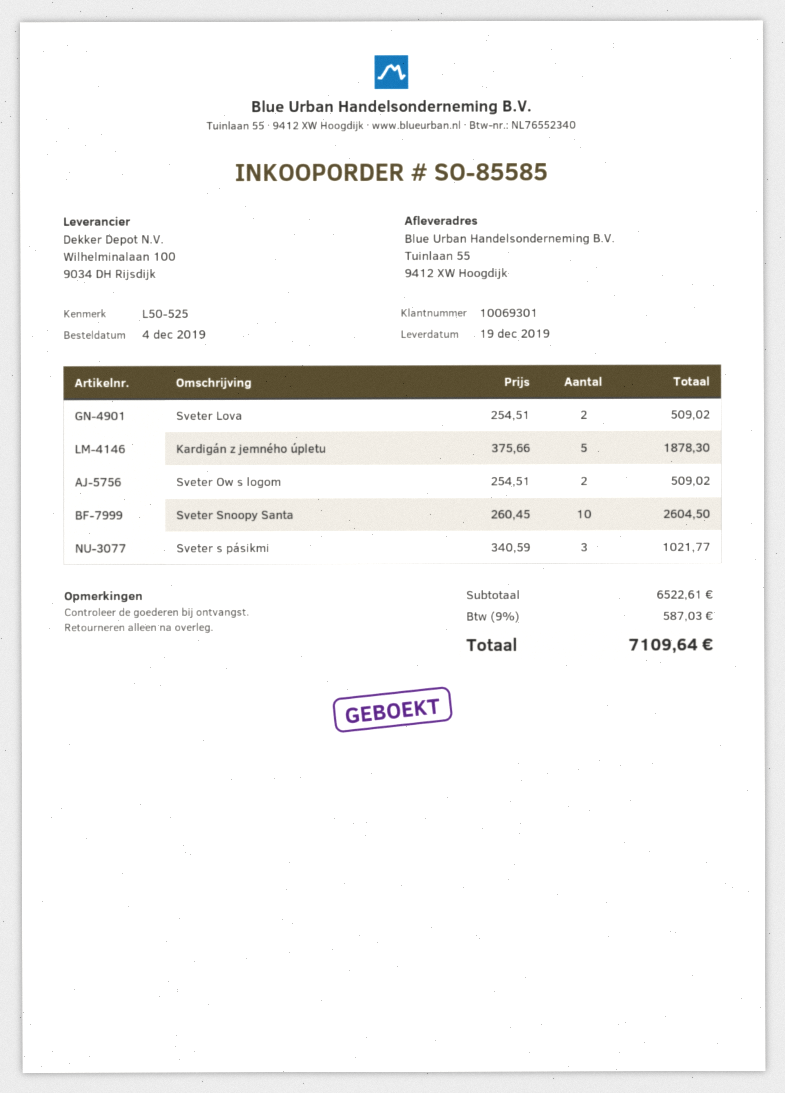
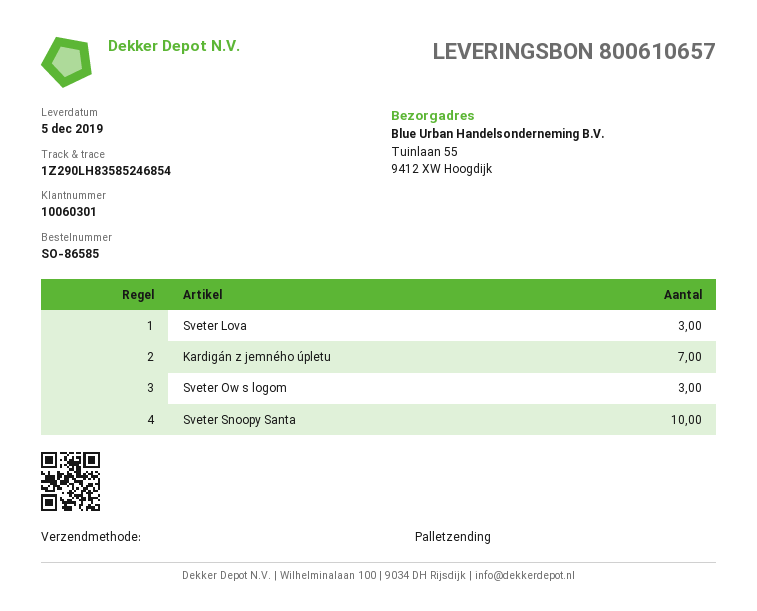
order number: SO-85585 -> SO-86585
delivery date: 2019-12-19 -> 2019-12-05
customer number: 10069301 -> 10060301
Sveter Lova: 2 -> 3
Kardigán z jemného úpletu: 5 -> 7
Sveter Ow s logom: 2 -> 3
Sveter s pásikmi: 3 -> none

